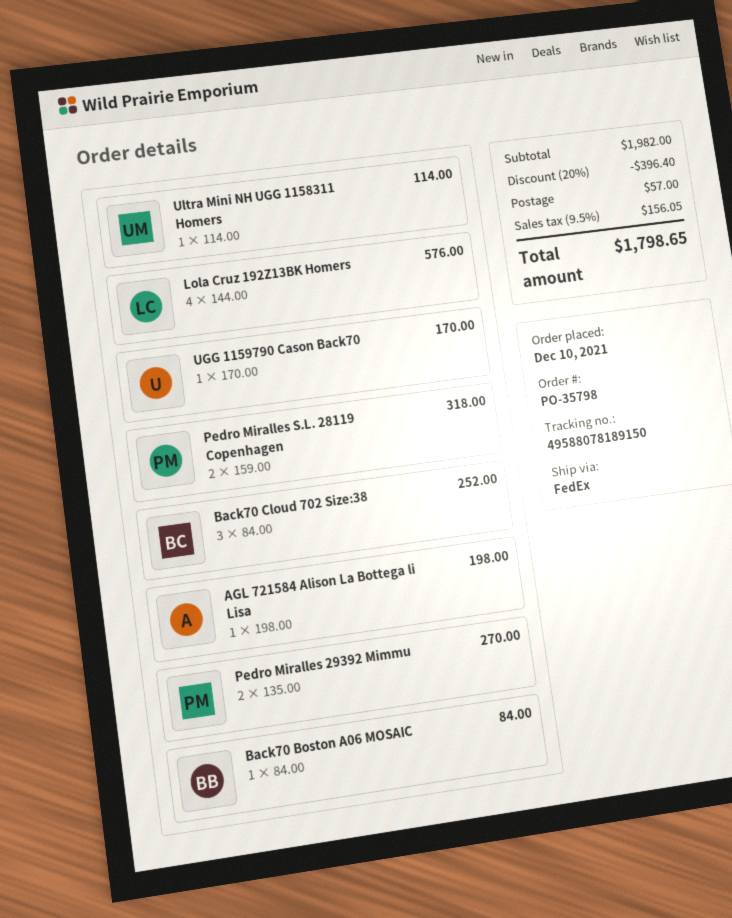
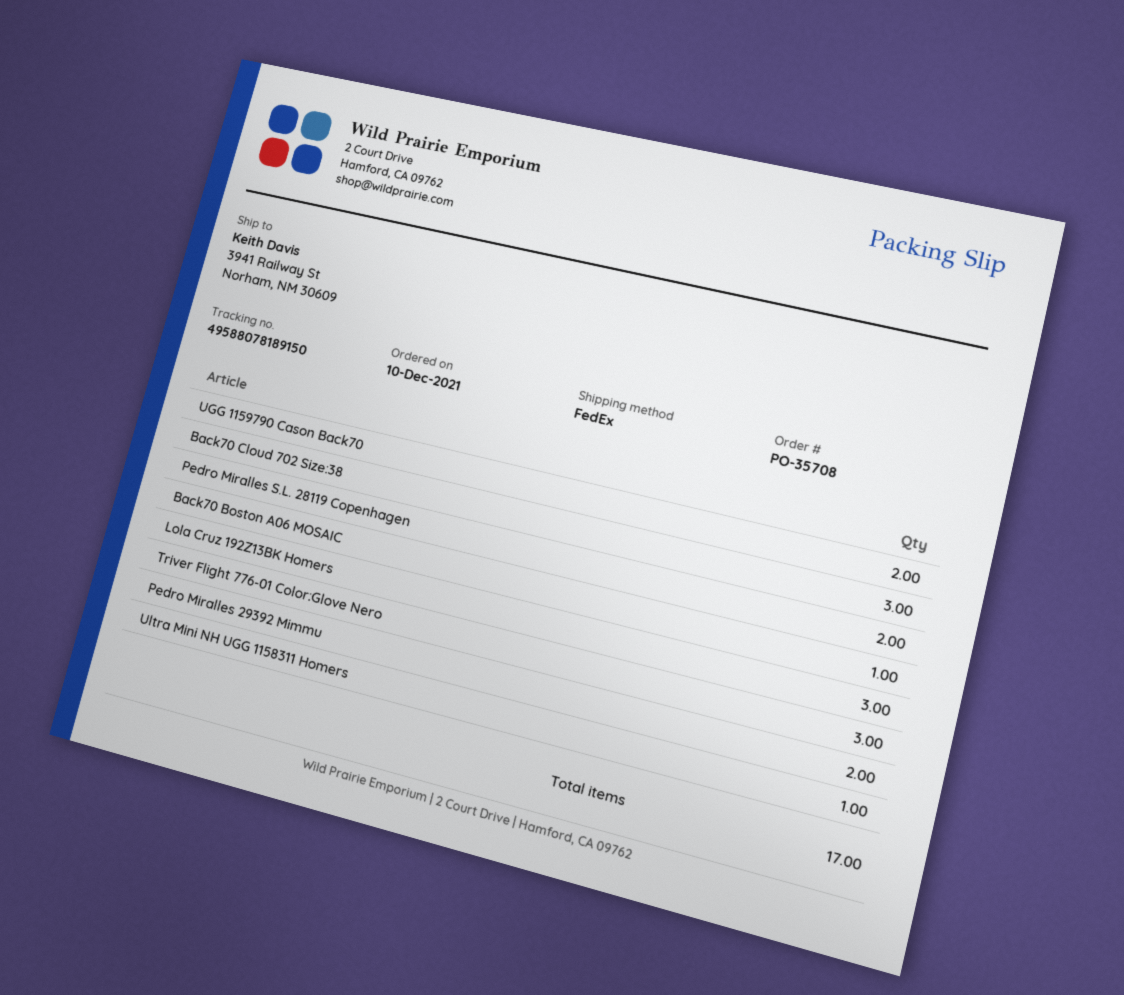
order number: PO-35798 -> PO-35708
Lola Cruz 192Z13BK Homers: 4 -> 3
UGG 1159790 Cason Back70: 1 -> 2
AGL 721584 Alison La Bottega li Lisa: 1 -> none
Triver Flight 776-01 Color:Glove Nero: none -> 3

